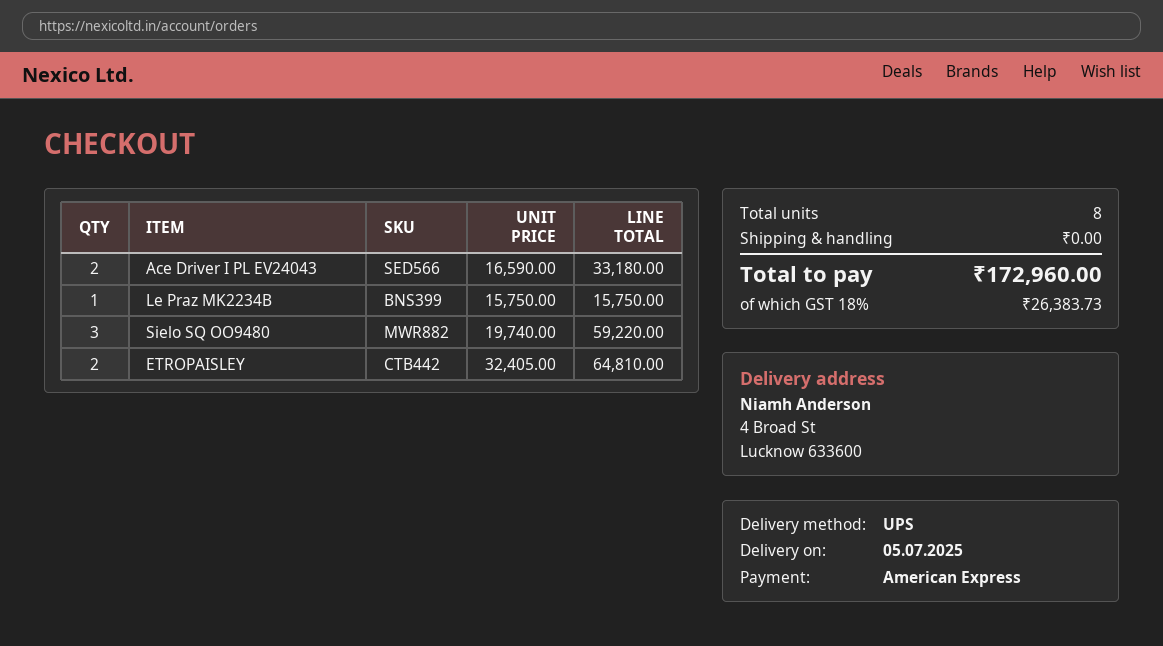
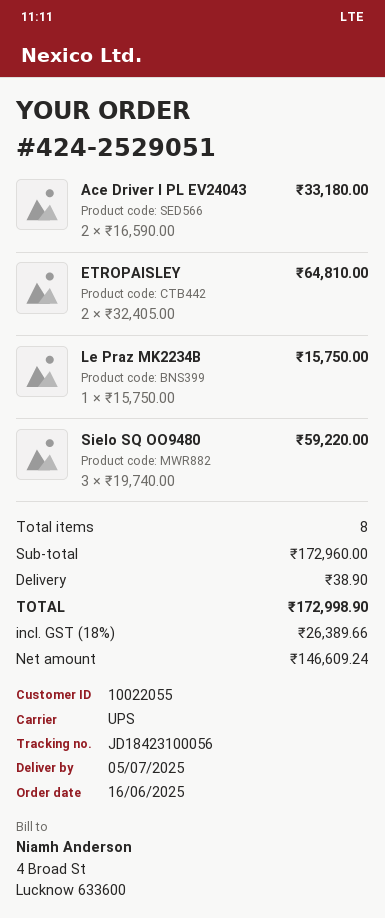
shipping: 0.00 -> 38.90
tax: 18% = 26383.73 -> 18% = 26389.66
total: 172960.00 -> 172998.90

